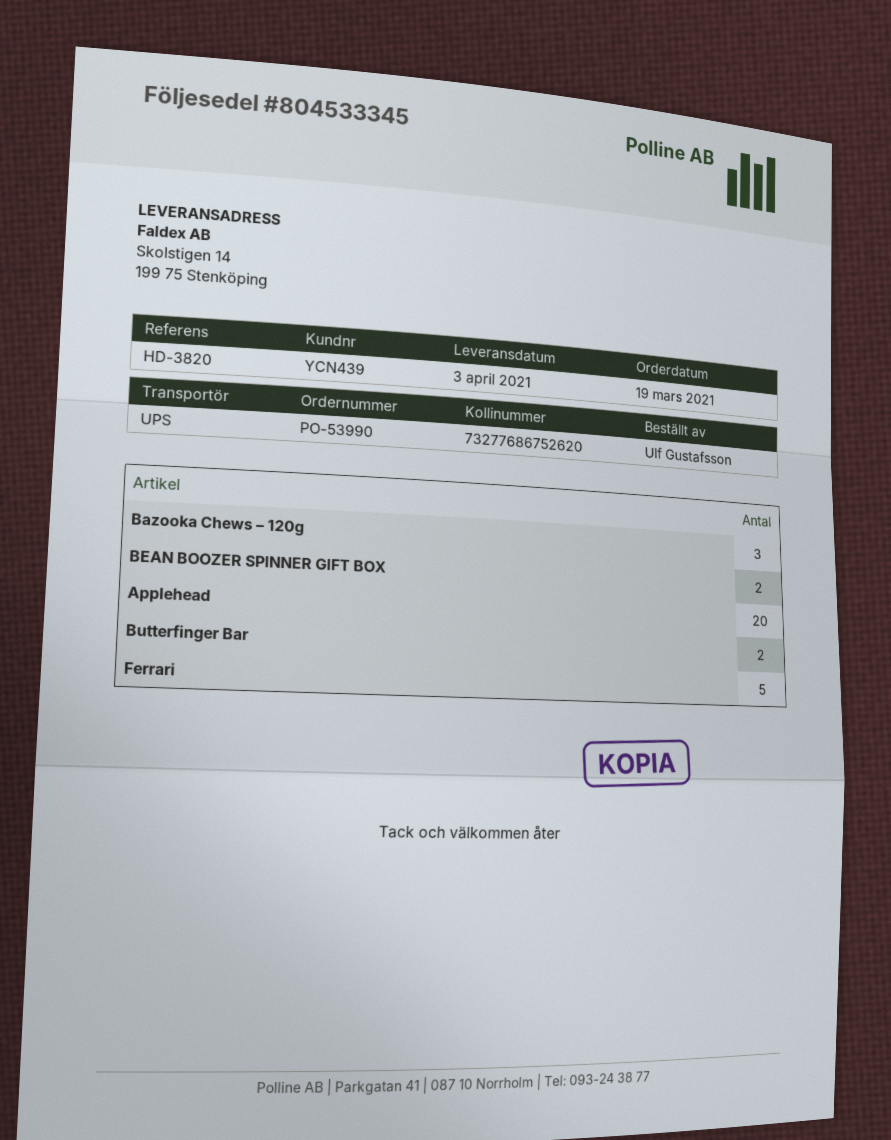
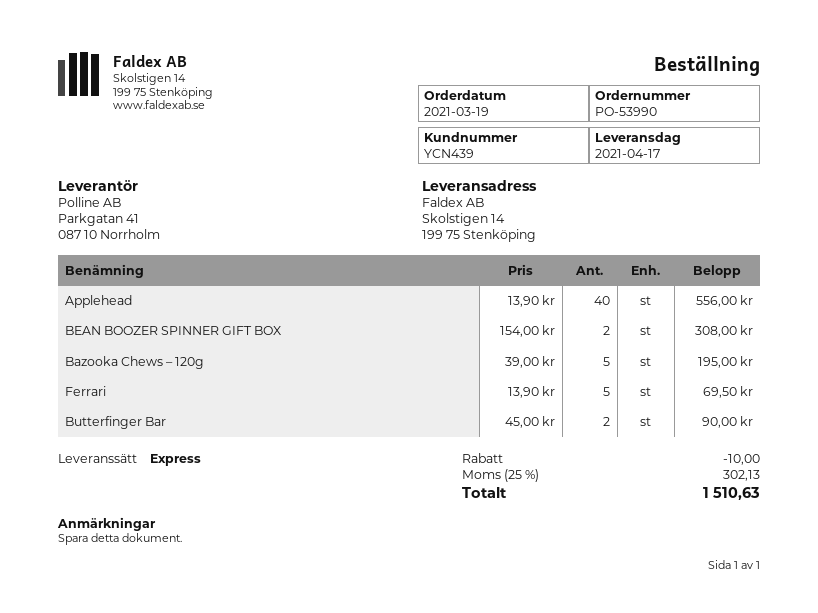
delivery date: 2021-04-03 -> 2021-04-17
shipping method: UPS -> express
Bazooka Chews – 120g: 3 -> 5
Applehead: 20 -> 40

